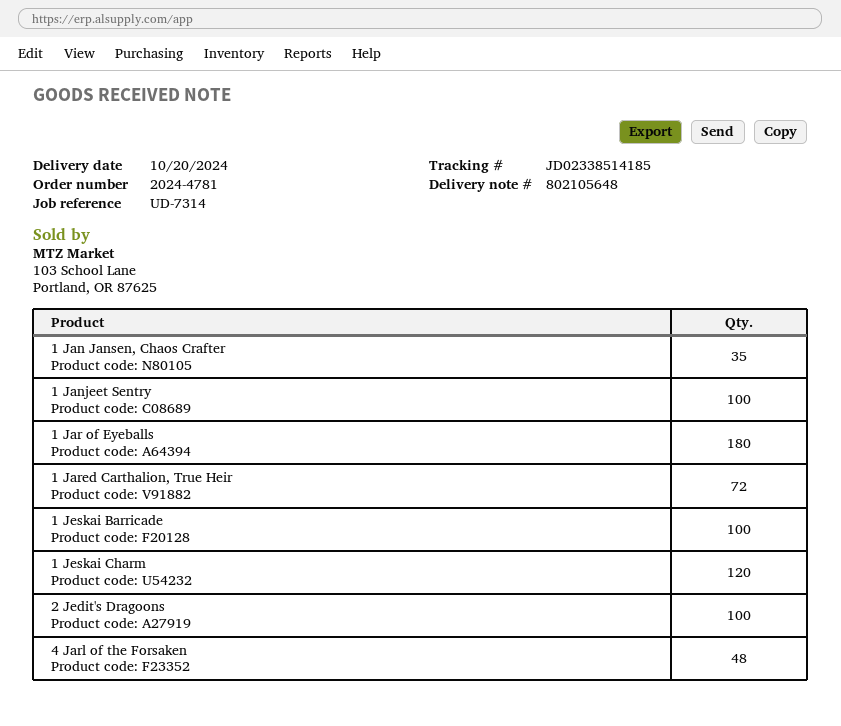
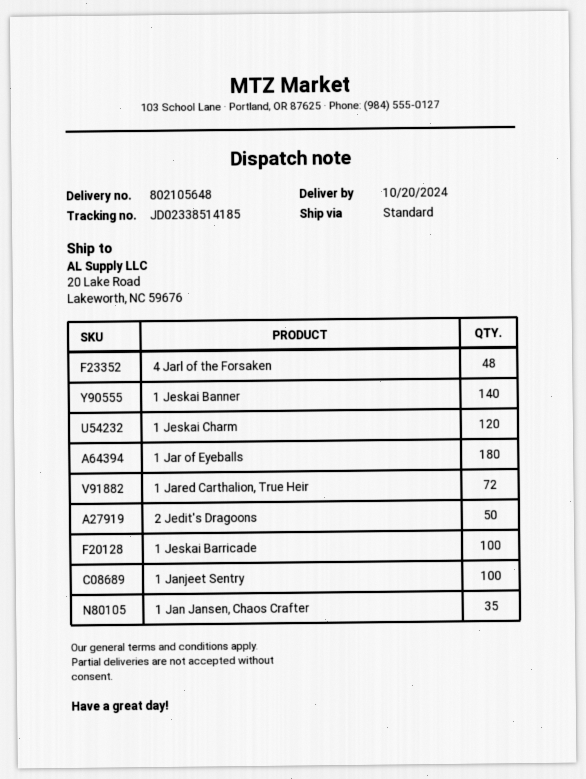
2 Jedit's Dragoons: 100 -> 50
1 Jeskai Banner: none -> 140

